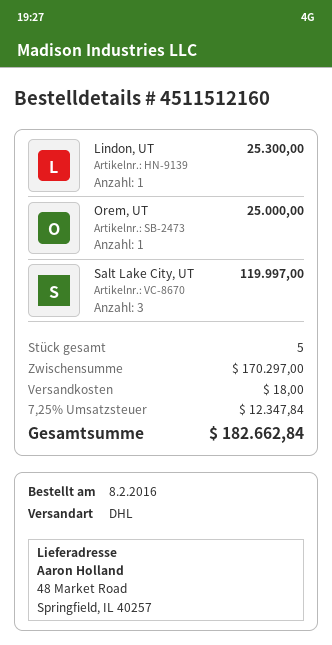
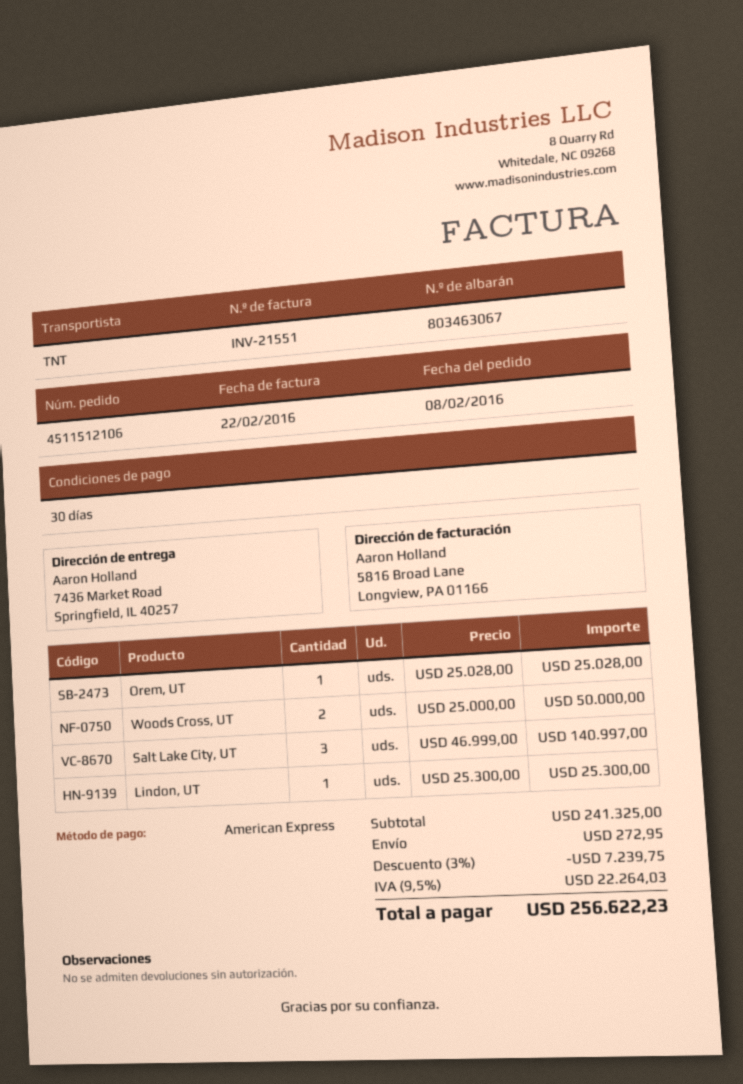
order number: 4511512160 -> 4511512106
shipping method: DHL -> TNT
ship to: 48 Market Road, Springfield, IL 40257 -> 7436 Market Road, Springfield, IL 40257
Orem, UT: 1 for 25000.00 -> 1 for 25028.00
Salt Lake City, UT: 3 for 119997.00 -> 3 for 140997.00
Woods Cross, UT: none -> 2 for 50000.00
subtotal: 170297.00 -> 241325.00
discount: none -> 3% = 7239.75
shipping: 18.00 -> 272.95
tax: 7.25% = 12347.84 -> 9.5% = 22264.03
total: 182662.84 -> 256622.23

